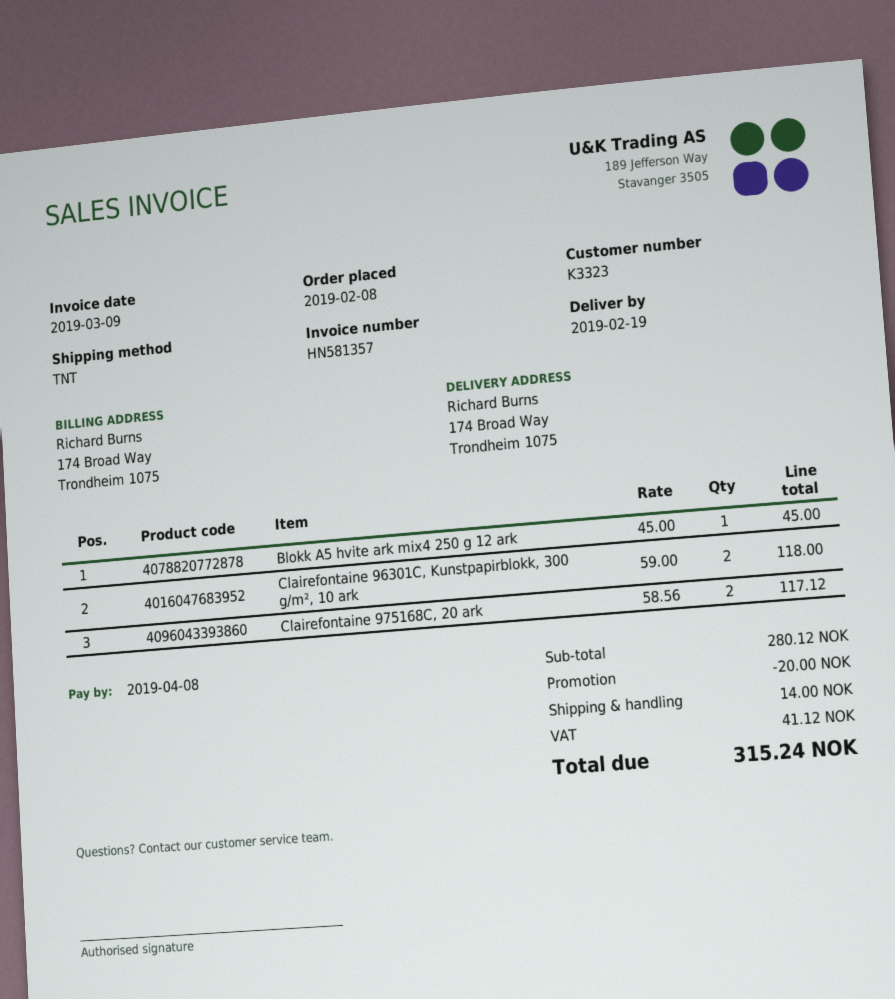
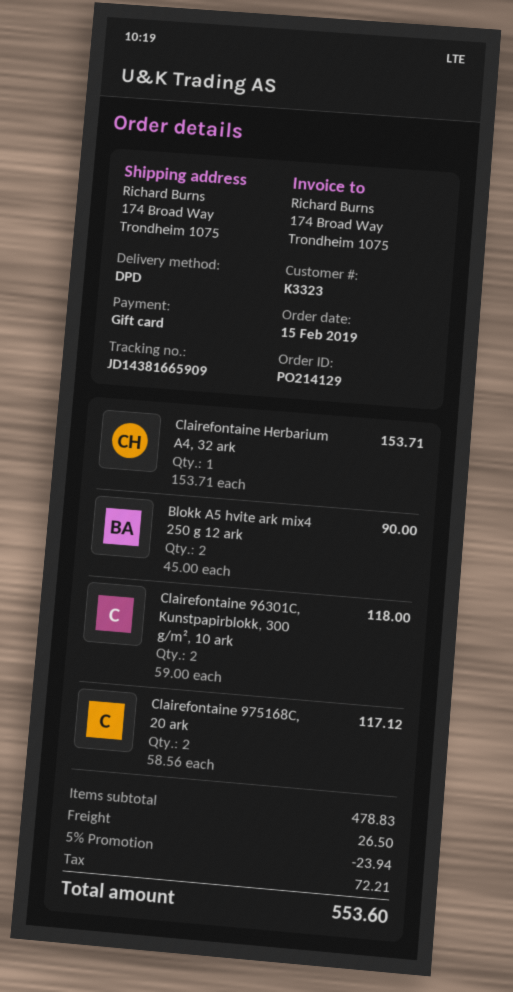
order date: 2019-02-08 -> 2019-02-15
shipping method: TNT -> DPD
Blokk A5 hvite ark mix4 250 g 12 ark: 1 x 45.00 = 45.00 -> 2 x 45.00 = 90.00
Clairefontaine Herbarium A4, 32 ark: none -> 1 x 153.71 = 153.71
subtotal: 280.12 -> 478.83
discount: 20.00 -> 23.94
shipping: 14.00 -> 26.50
tax: 41.12 -> 72.21
total: 315.24 -> 553.60

